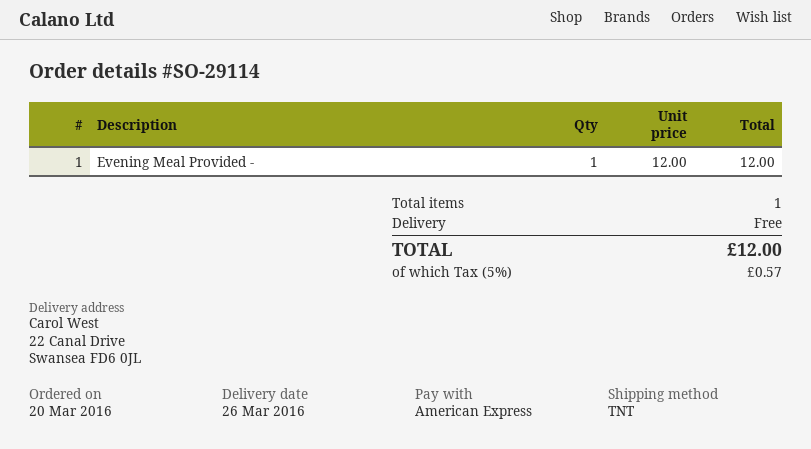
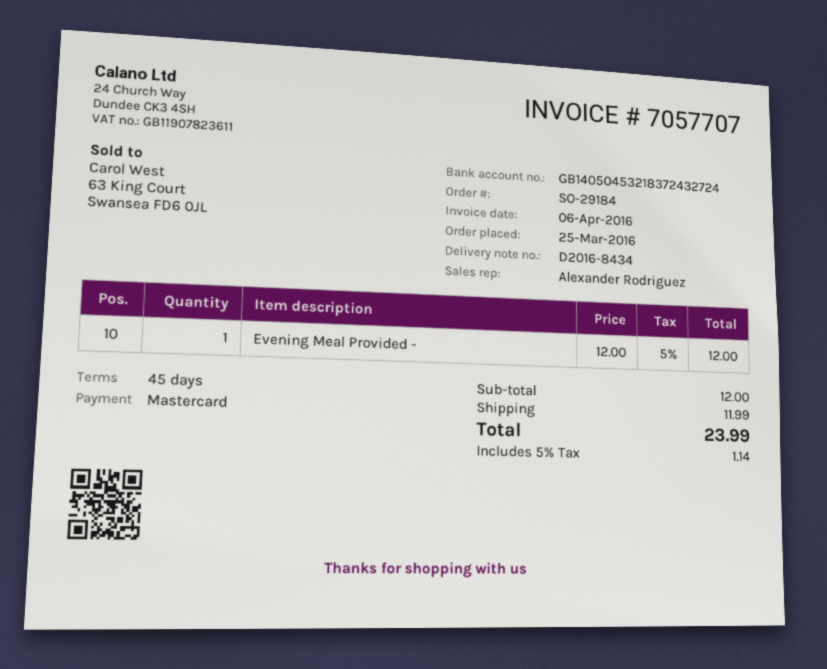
order number: SO-29114 -> SO-29184
order date: 2016-03-20 -> 2016-03-25
payment method: American Express -> Mastercard
shipping: 0.00 -> 11.99
tax: 5% = 0.57 -> 5% = 1.14
total: 12.00 -> 23.99

